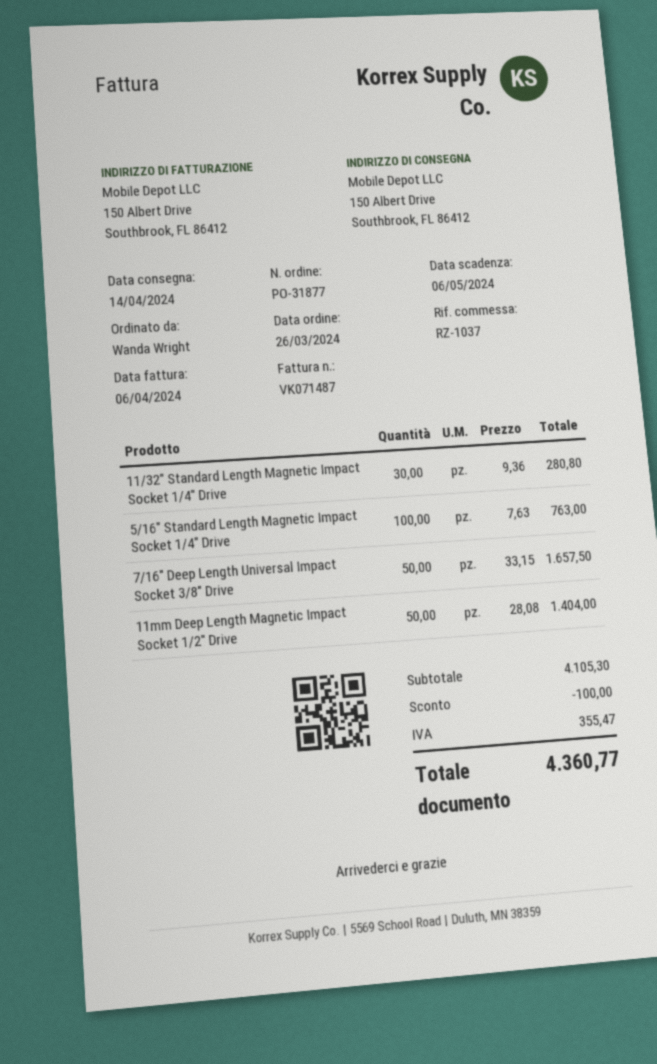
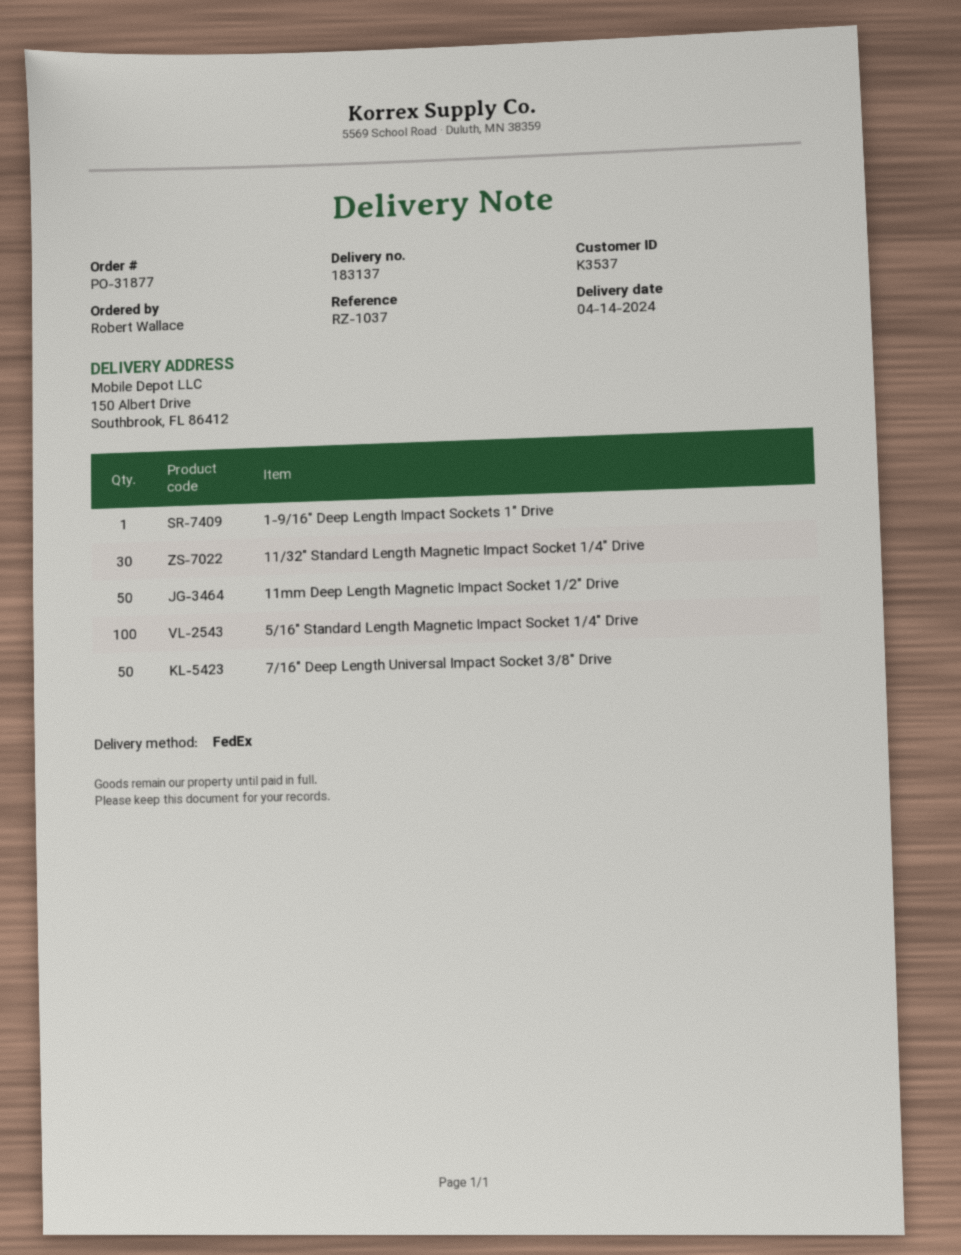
ordered by: Wanda Wright -> Robert Wallace
1-9/16" Deep Length Impact Sockets 1" Drive: none -> 1

